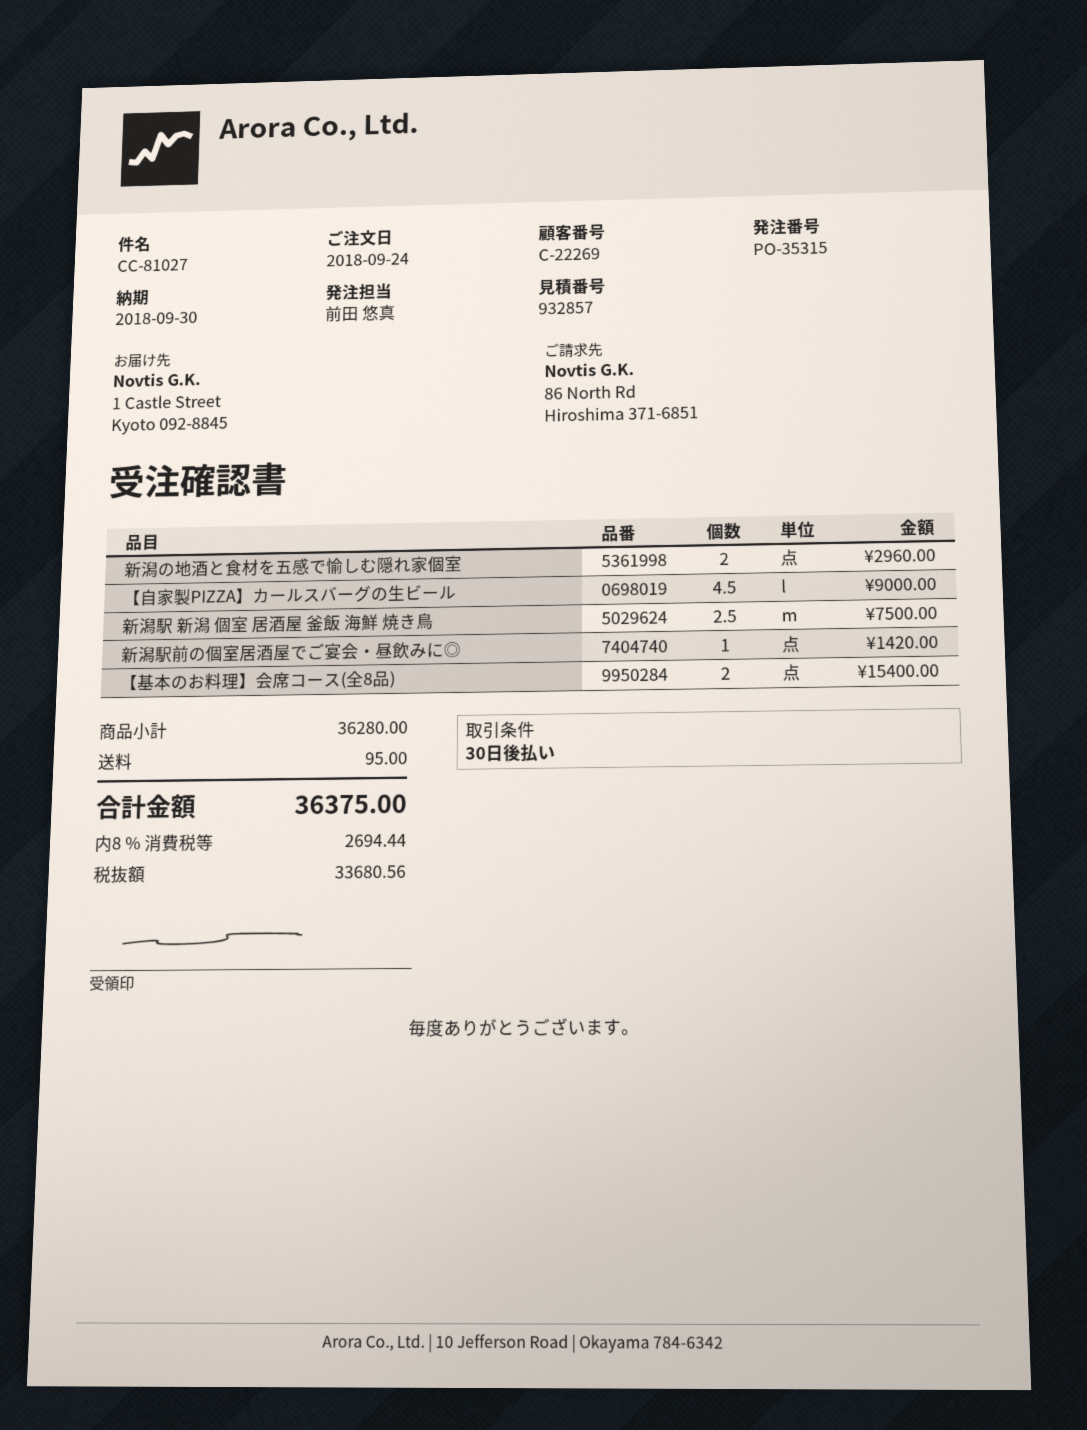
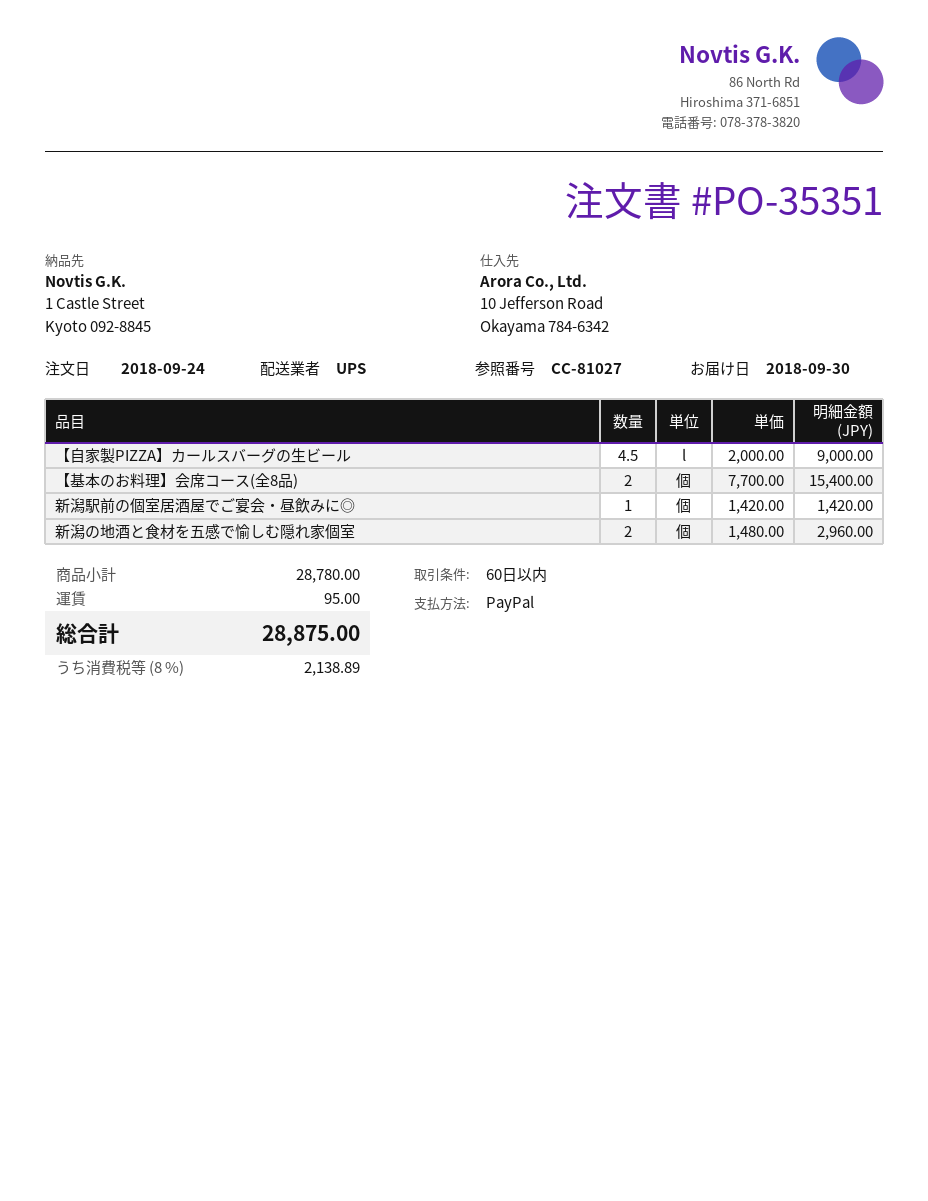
order number: PO-35315 -> PO-35351
payment terms: 30 days -> 60 days
新潟駅 新潟 個室 居酒屋 釜飯 海鮮 焼き鳥: 2.5 for 7500.00 -> none
subtotal: 36280.00 -> 28780.00
tax: 8% = 2694.44 -> 8% = 2138.89
total: 36375.00 -> 28875.00

